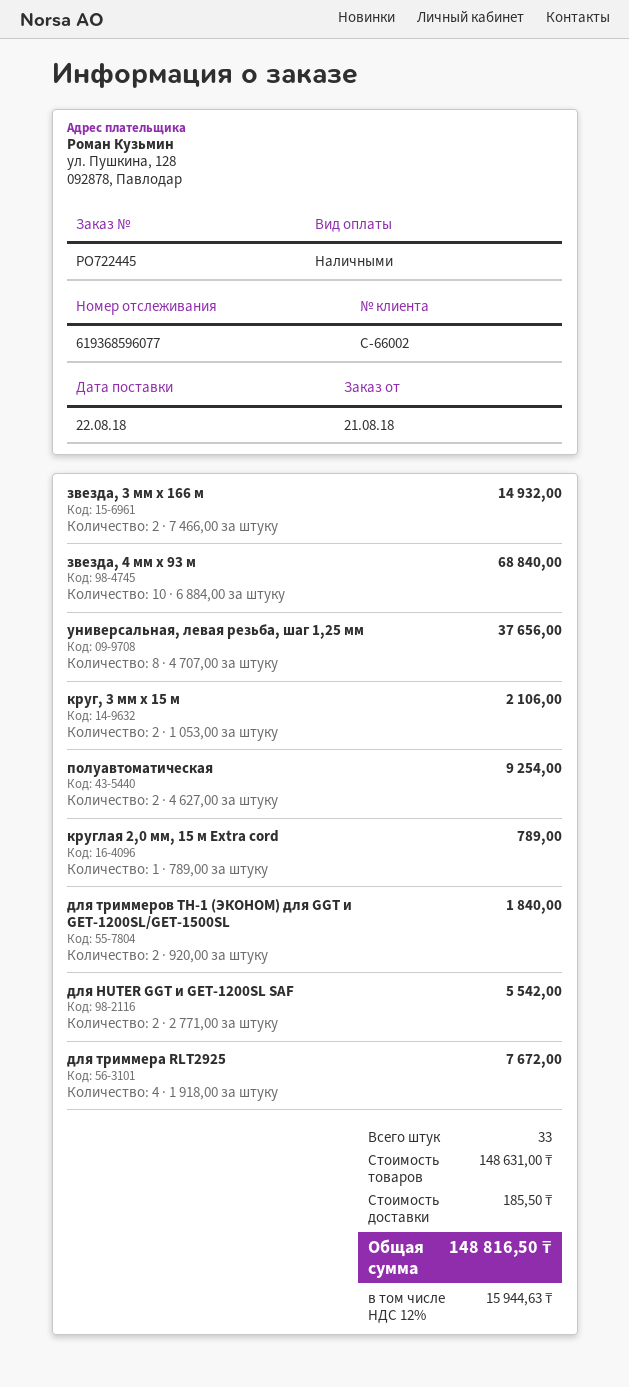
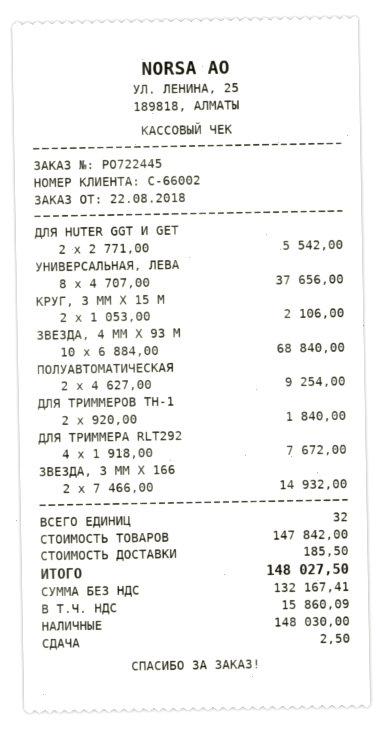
order date: 2018-08-21 -> 2018-08-22
круглая 2,0 мм, 15 м Extra cord: 1 x 789.00 = 789.00 -> none
total quantity: 33 -> 32
subtotal: 148631.00 -> 147842.00
tax: 15944.63 -> 15860.09
total: 148816.50 -> 148027.50

